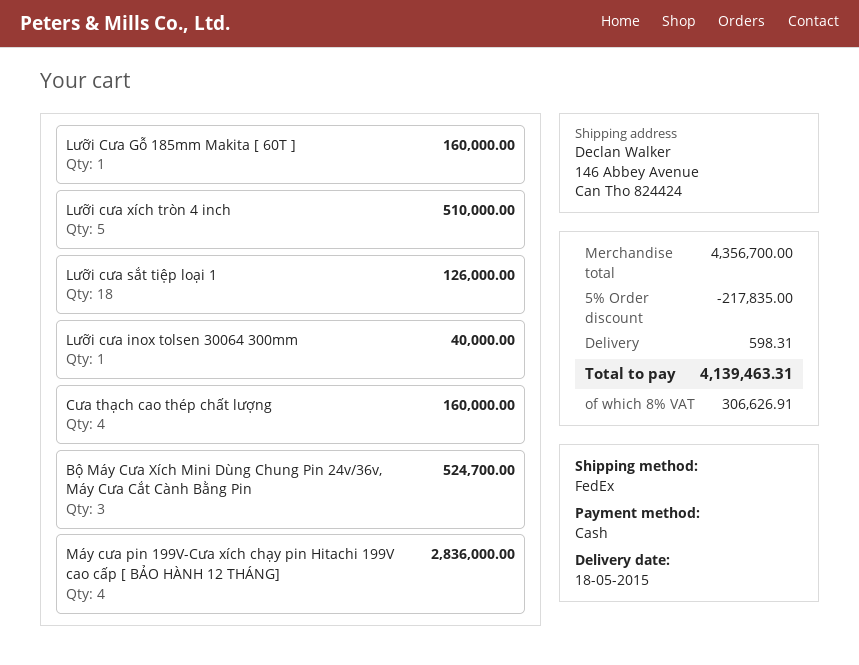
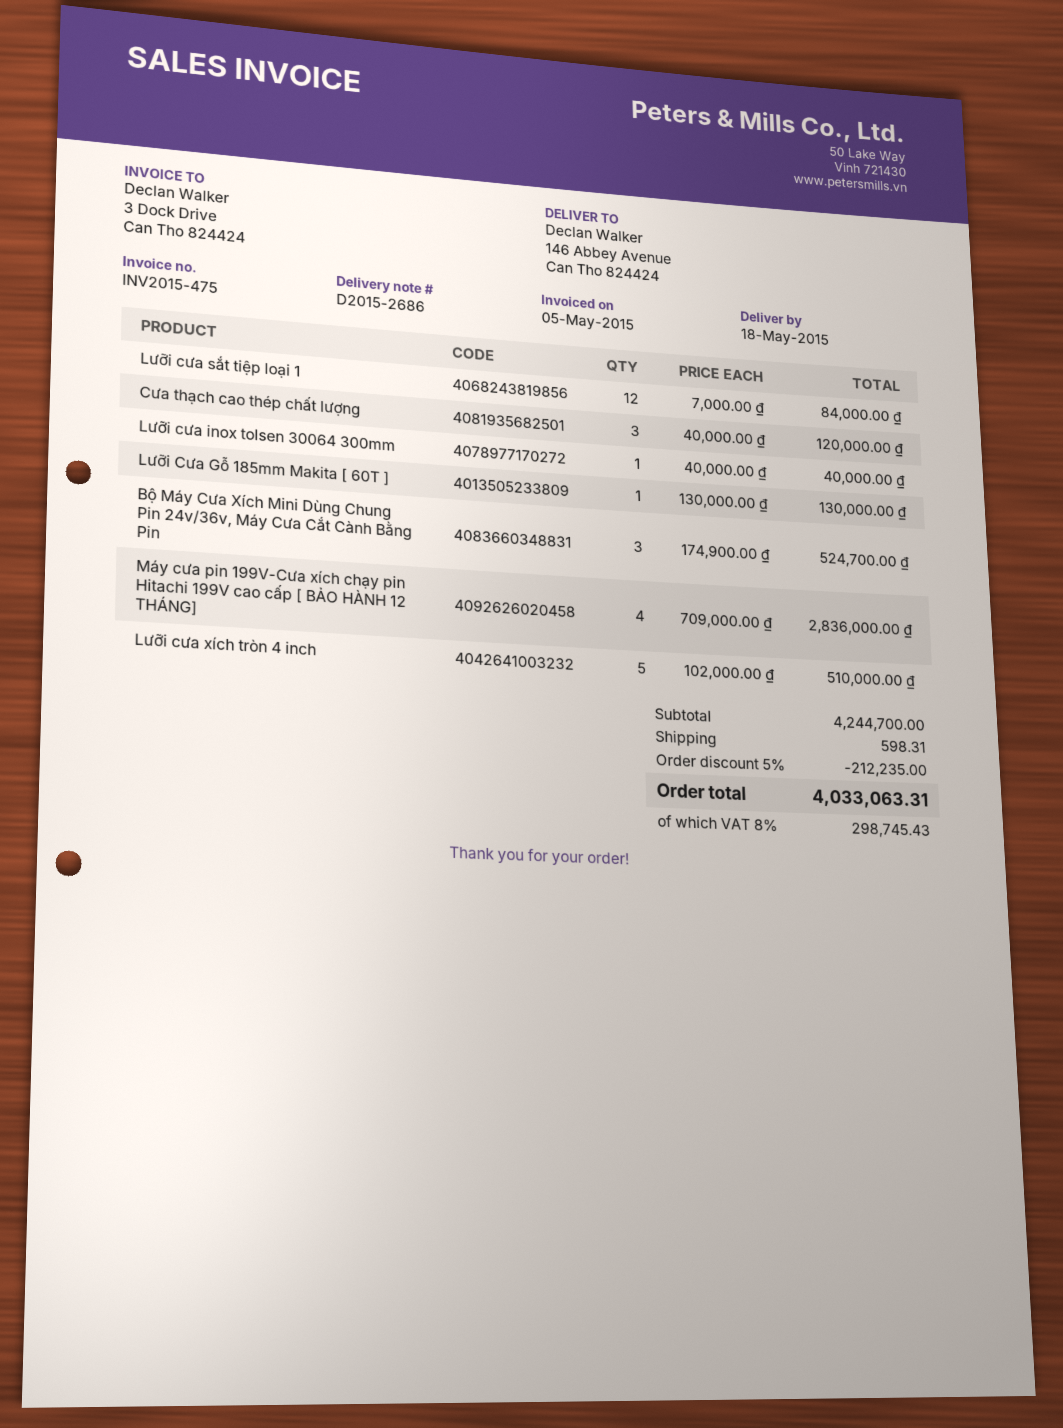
Lưỡi Cưa Gỗ 185mm Makita [ 60T ]: 1 for 160000.00 -> 1 for 130000.00
Lưỡi cưa sắt tiệp loại 1: 18 for 126000.00 -> 12 for 84000.00
Cưa thạch cao thép chất lượng: 4 for 160000.00 -> 3 for 120000.00
subtotal: 4356700.00 -> 4244700.00
discount: 5% = 217835.00 -> 5% = 212235.00
tax: 8% = 306626.91 -> 8% = 298745.43
total: 4139463.31 -> 4033063.31

